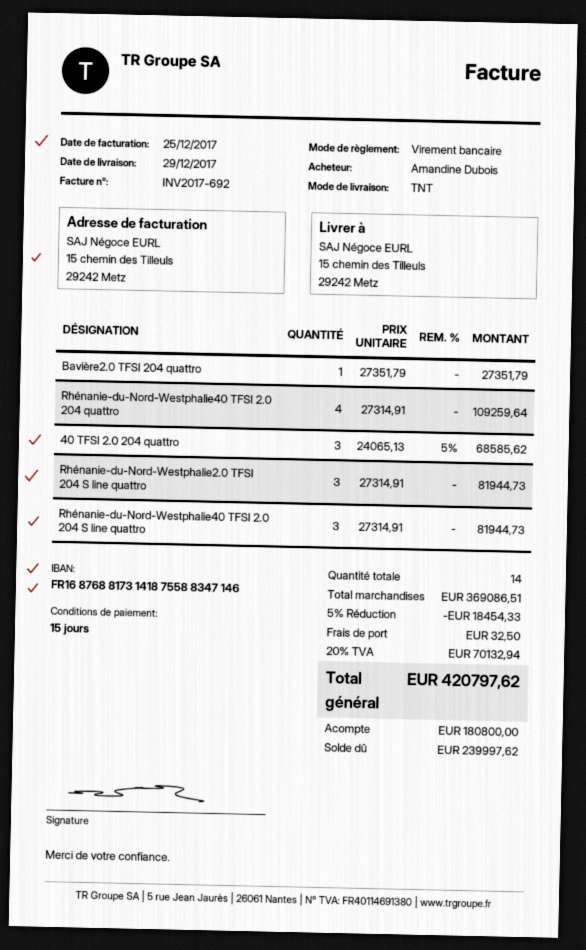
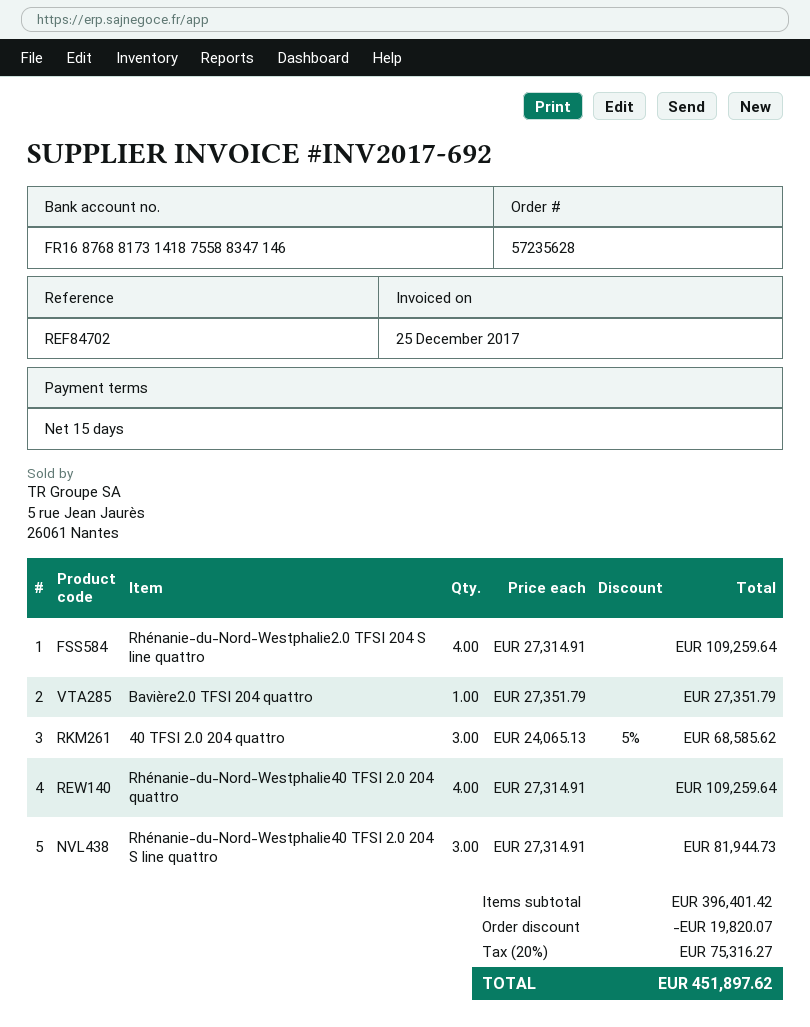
Rhénanie-du-Nord-Westphalie2.0 TFSI 204 S line quattro: 3 x 27314.91 = 81944.73 -> 4 x 27314.91 = 109259.64
subtotal: 369086.51 -> 396401.42
discount: 18454.33 -> 19820.07
shipping: 32.50 -> none
tax: 20% = 70132.94 -> 20% = 75316.27
total: 420797.62 -> 451897.62

